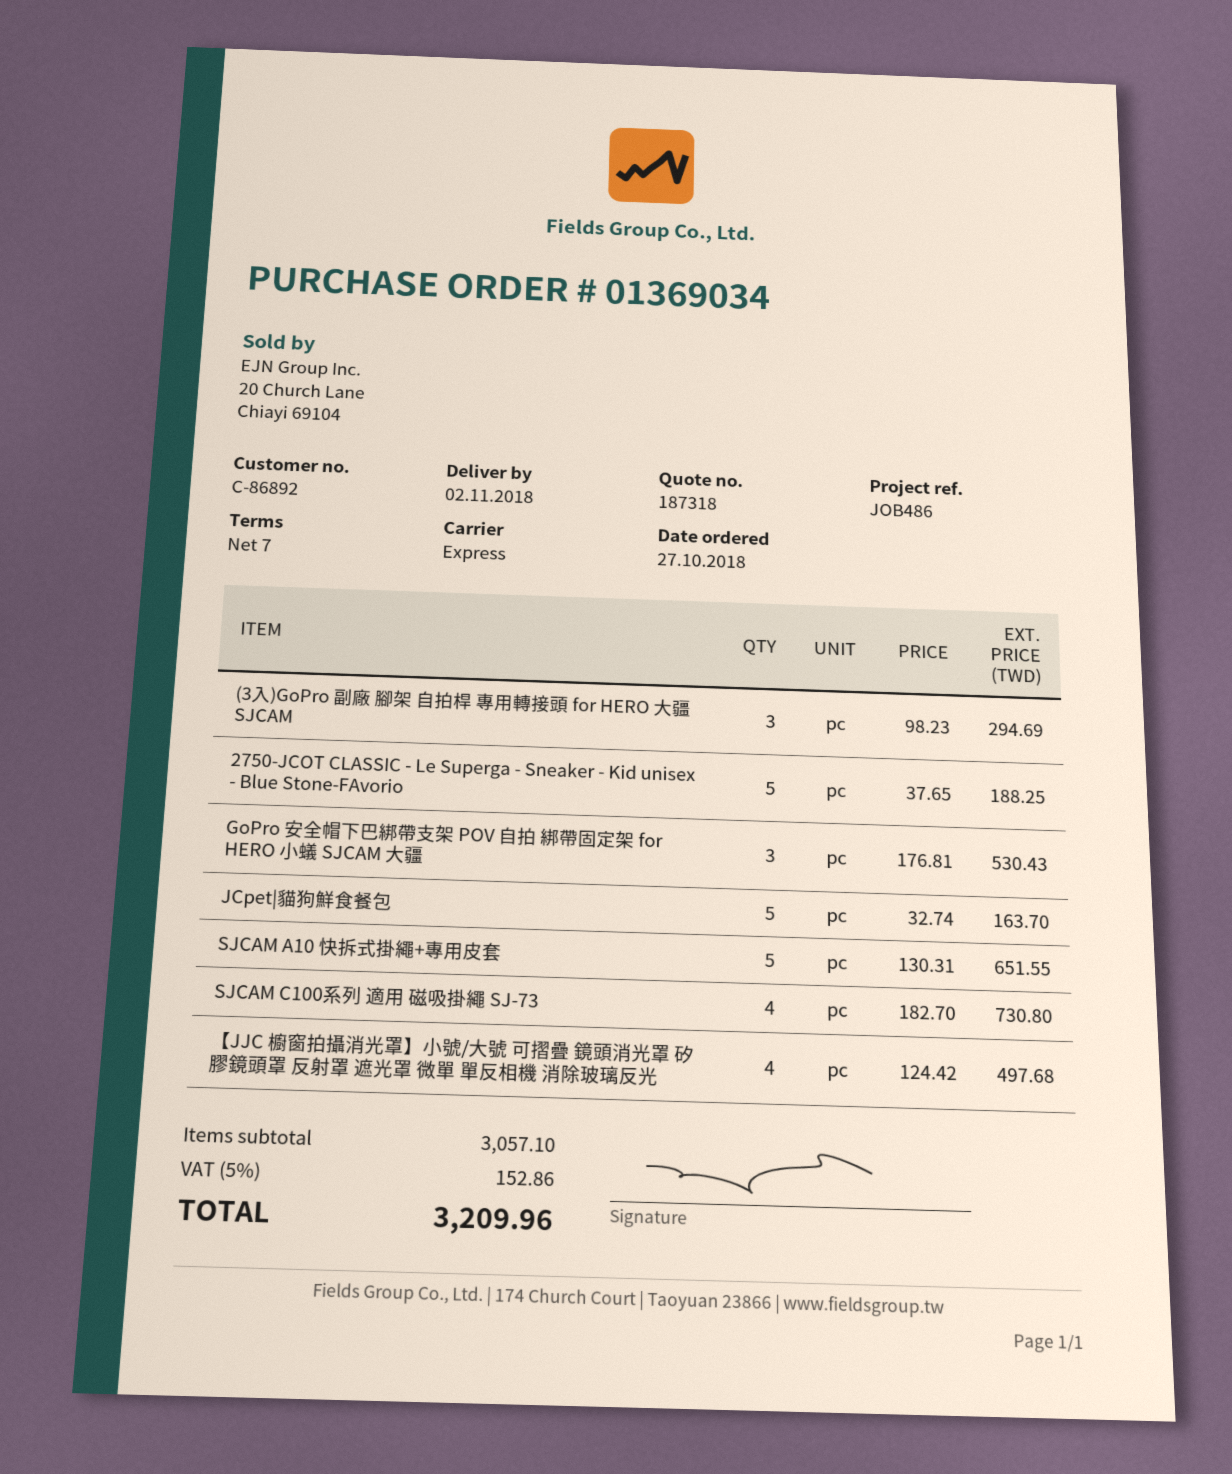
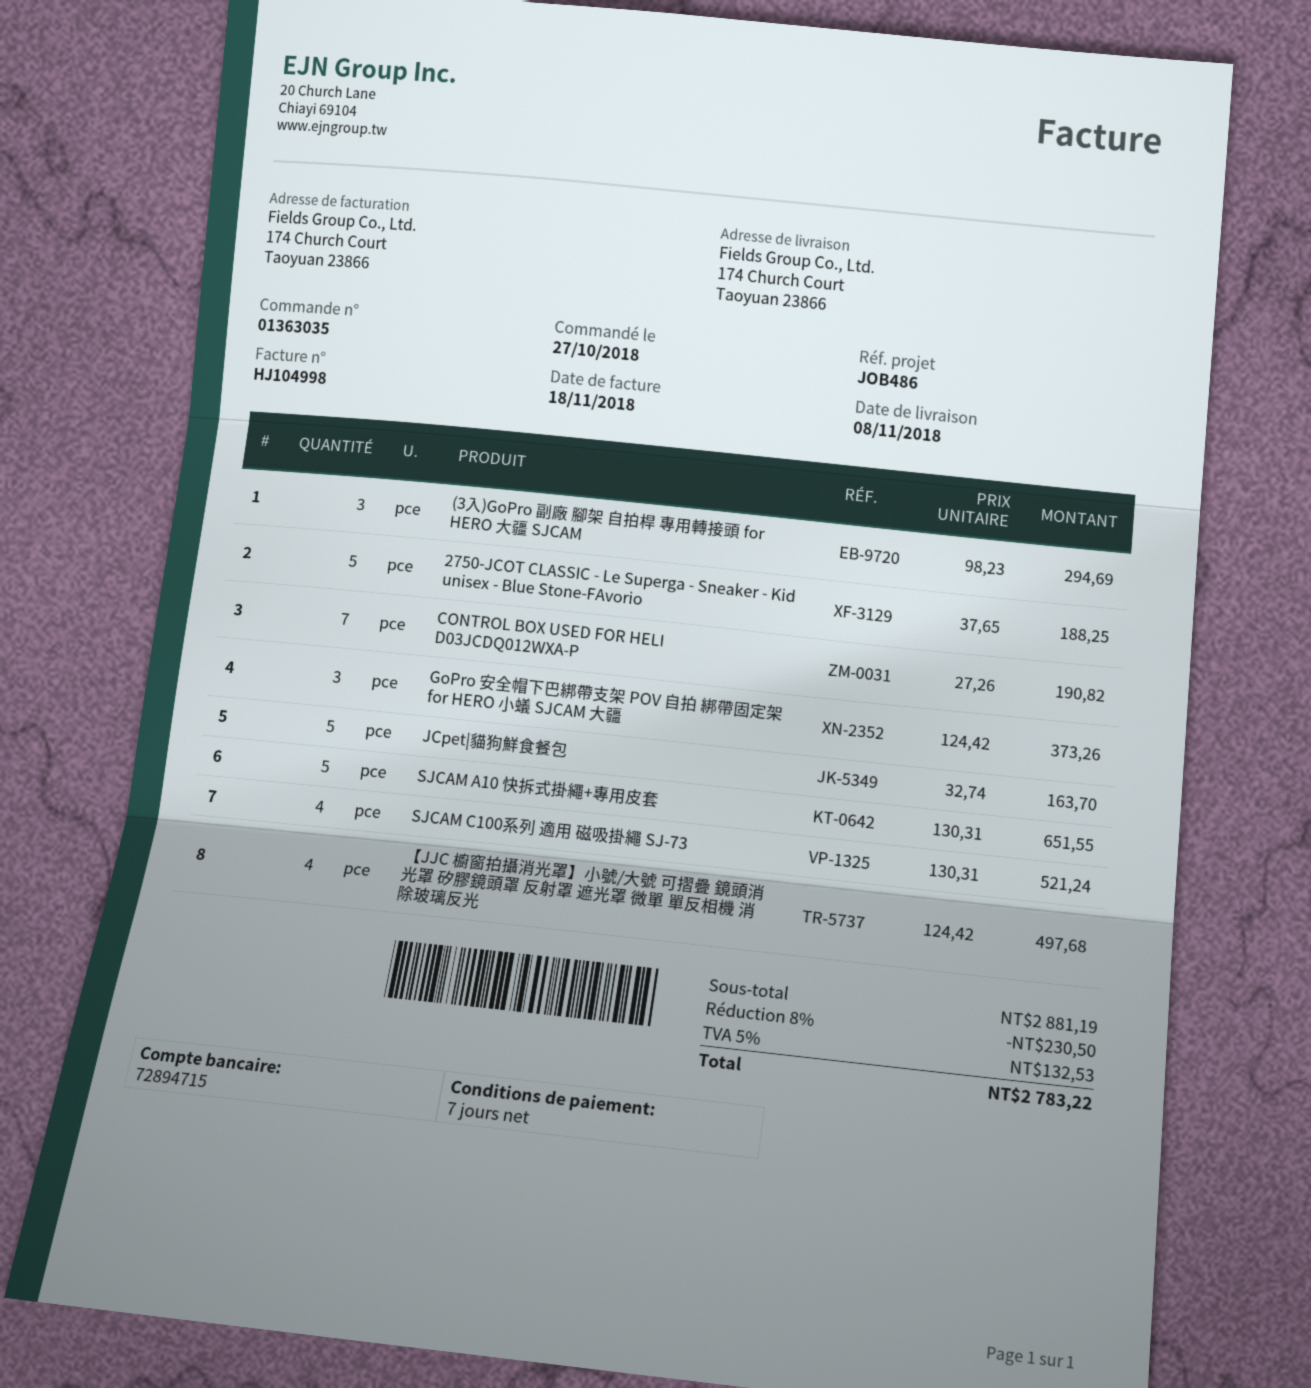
order number: 01369034 -> 01363035
delivery date: 2018-11-02 -> 2018-11-08
GoPro 安全帽下巴綁帶支架 POV 自拍 綁帶固定架 for HERO 小蟻 SJCAM 大疆: 3 x 176.81 = 530.43 -> 3 x 124.42 = 373.26
SJCAM C100系列 適用 磁吸掛繩 SJ-73: 4 x 182.70 = 730.80 -> 4 x 130.31 = 521.24
CONTROL BOX USED FOR HELI D03JCDQ012WXA-P: none -> 7 x 27.26 = 190.82
subtotal: 3057.10 -> 2881.19
discount: none -> 8% = 230.50
tax: 5% = 152.86 -> 5% = 132.53
total: 3209.96 -> 2783.22

